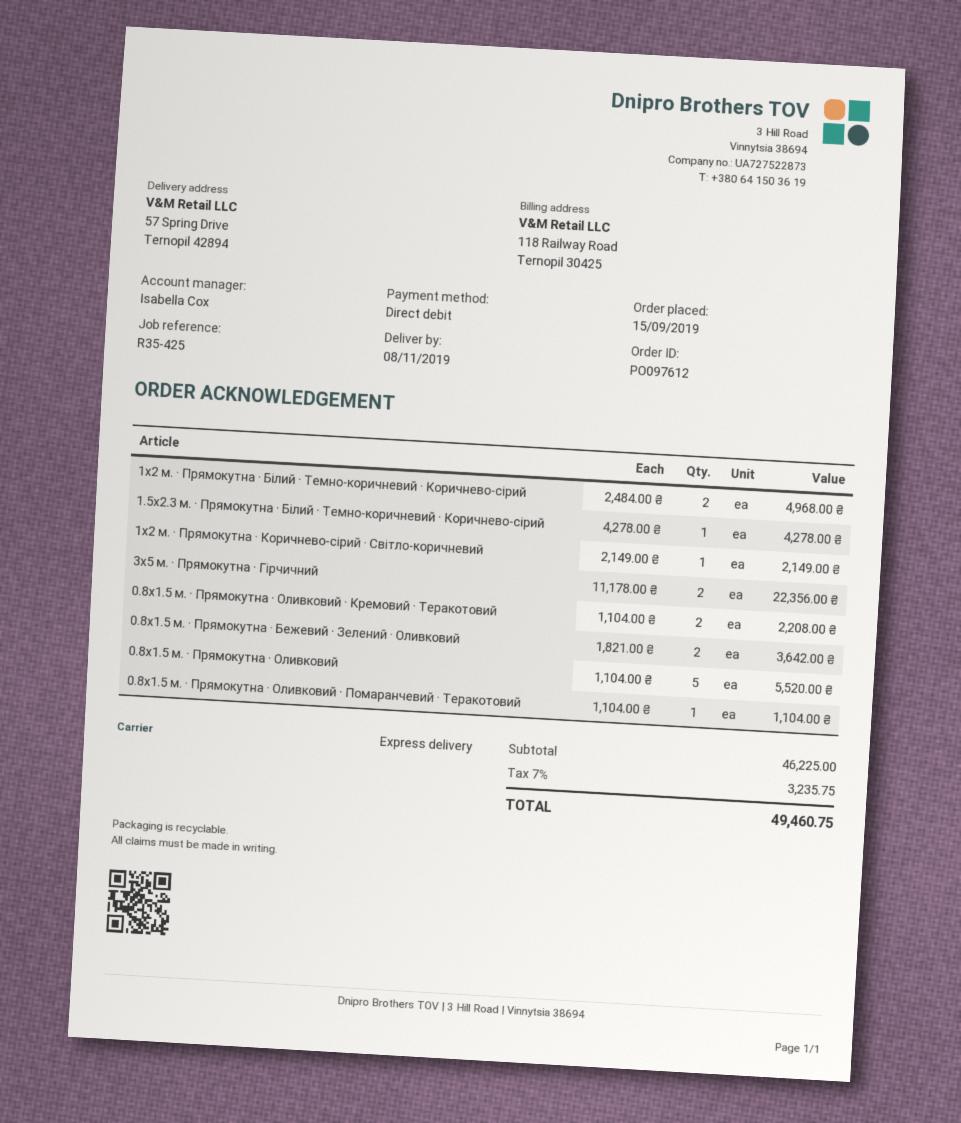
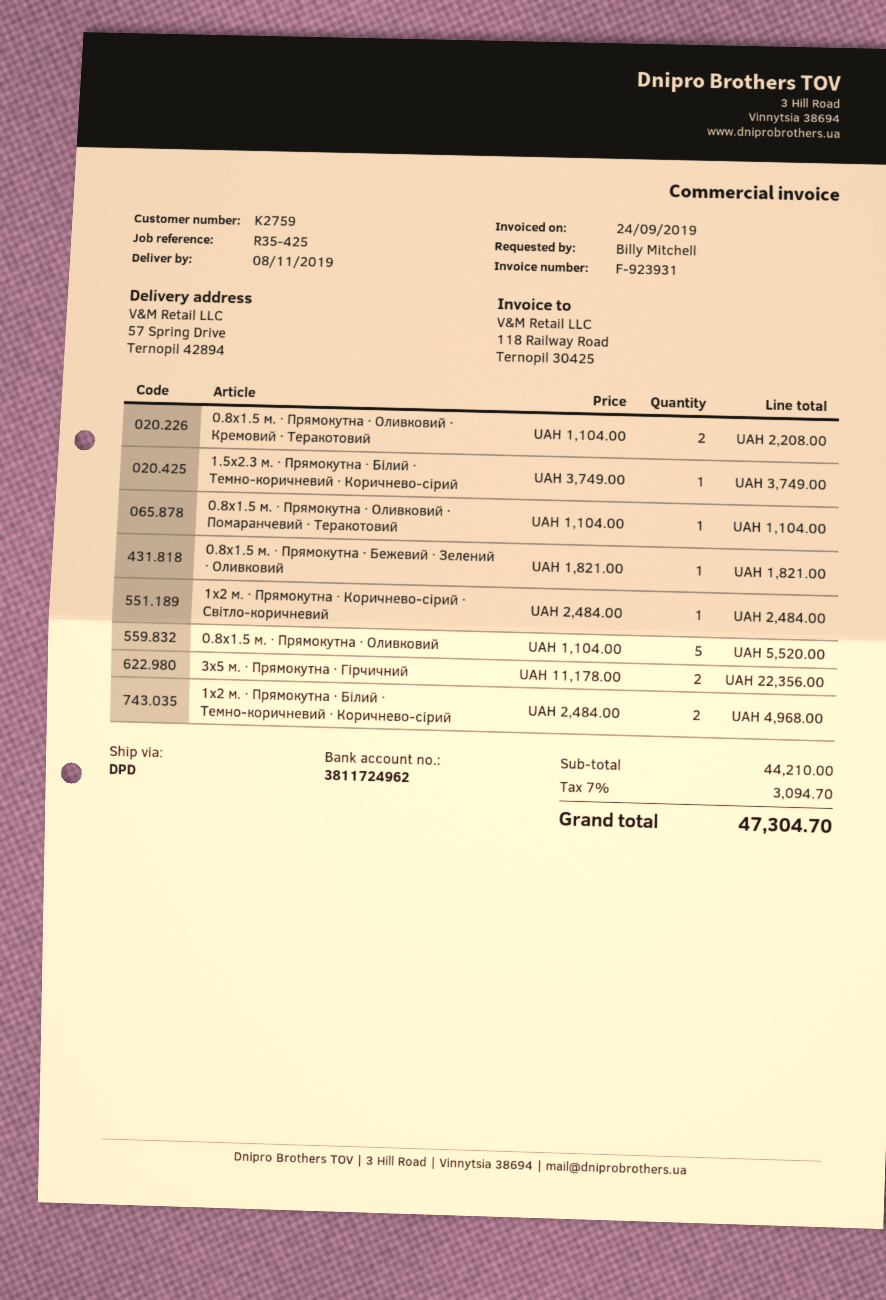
shipping method: express -> DPD
1.5x2.3 м. · Прямокутна · Білий · Темно-коричневий · Коричнево-сірий: 1 x 4278.00 = 4278.00 -> 1 x 3749.00 = 3749.00
1x2 м. · Прямокутна · Коричнево-сірий · Світло-коричневий: 1 x 2149.00 = 2149.00 -> 1 x 2484.00 = 2484.00
0.8x1.5 м. · Прямокутна · Бежевий · Зелений · Оливковий: 2 x 1821.00 = 3642.00 -> 1 x 1821.00 = 1821.00
subtotal: 46225.00 -> 44210.00
tax: 7% = 3235.75 -> 7% = 3094.70
total: 49460.75 -> 47304.70

